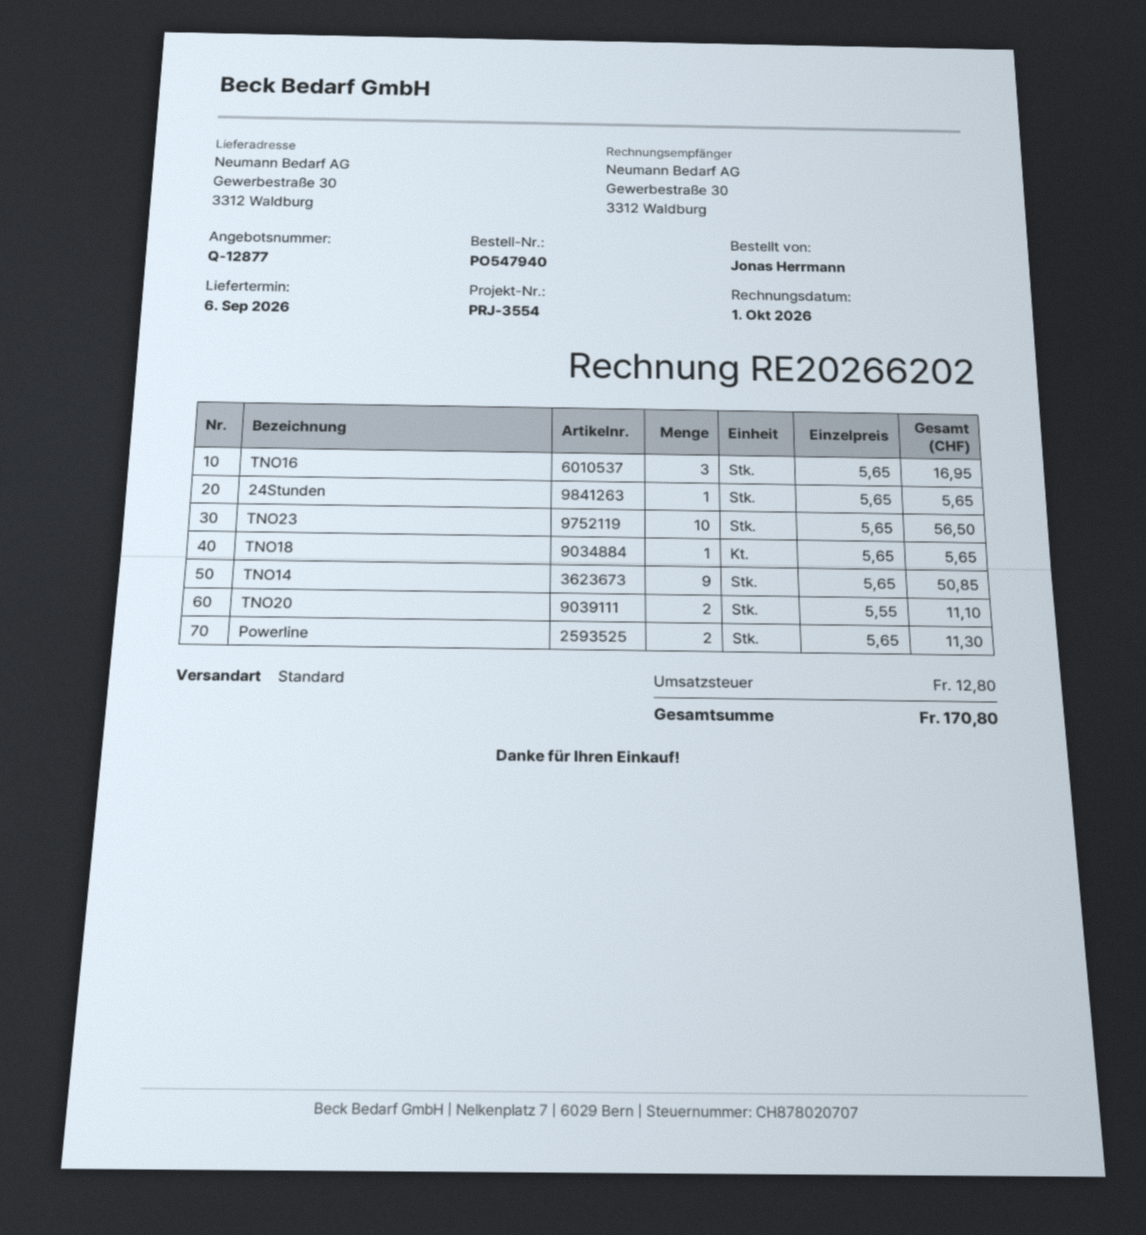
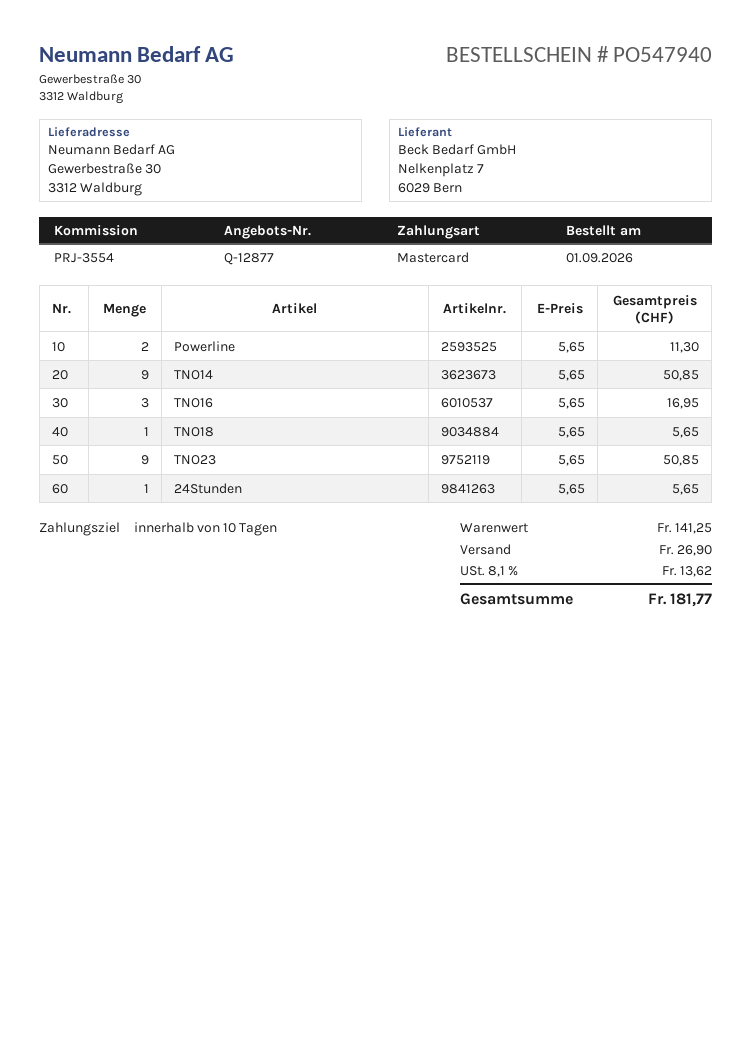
TNO23: 10 x 5.65 = 56.50 -> 9 x 5.65 = 50.85
TNO20: 2 x 5.55 = 11.10 -> none
shipping: none -> 26.90
tax: 12.80 -> 13.62
total: 170.80 -> 181.77

